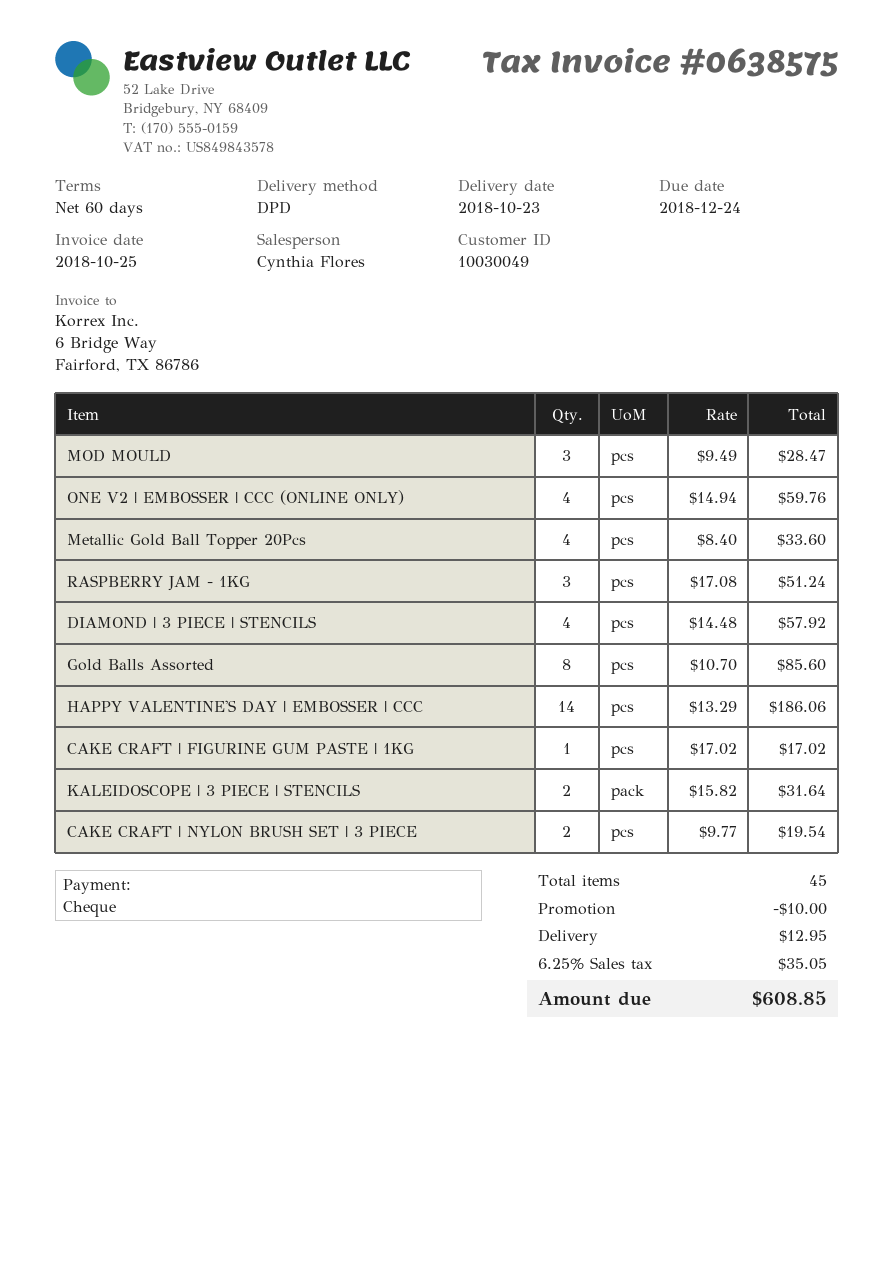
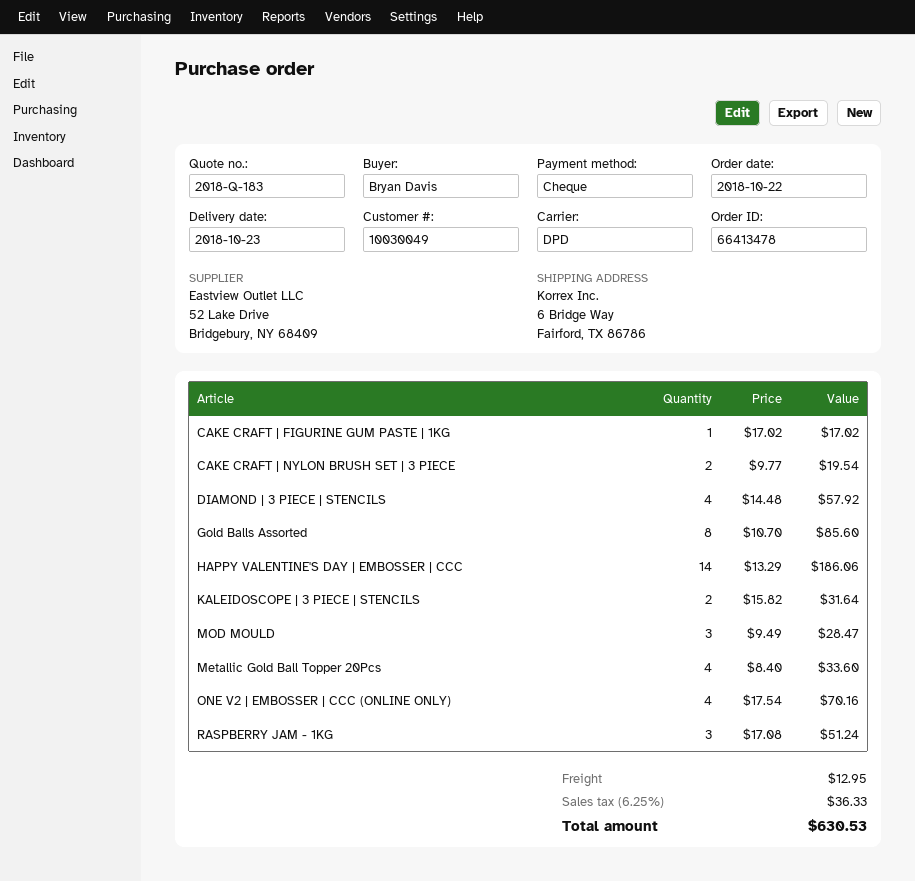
ONE V2 | EMBOSSER | CCC (ONLINE ONLY): 4 x 14.94 = 59.76 -> 4 x 17.54 = 70.16
discount: 10.00 -> none
tax: 6.25% = 35.05 -> 6.25% = 36.33
total: 608.85 -> 630.53

